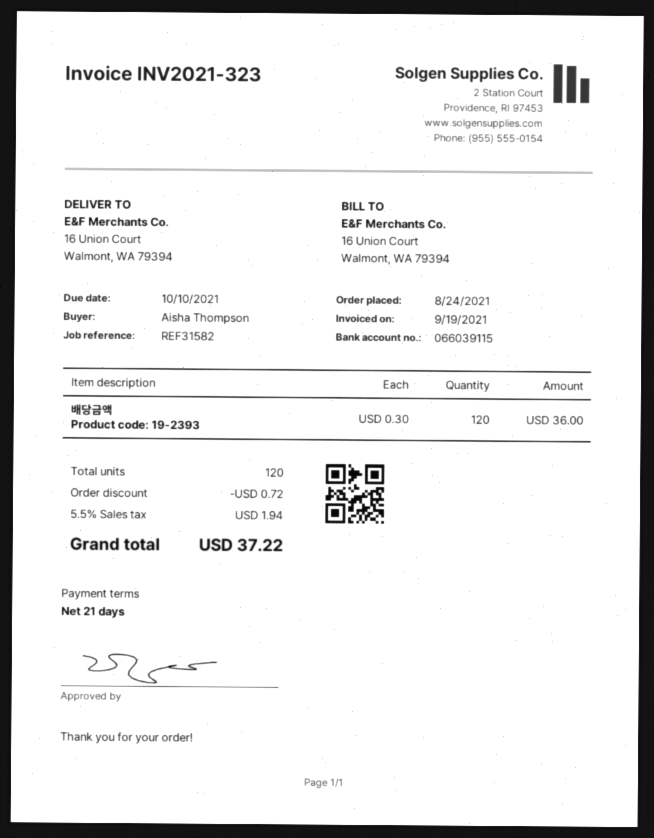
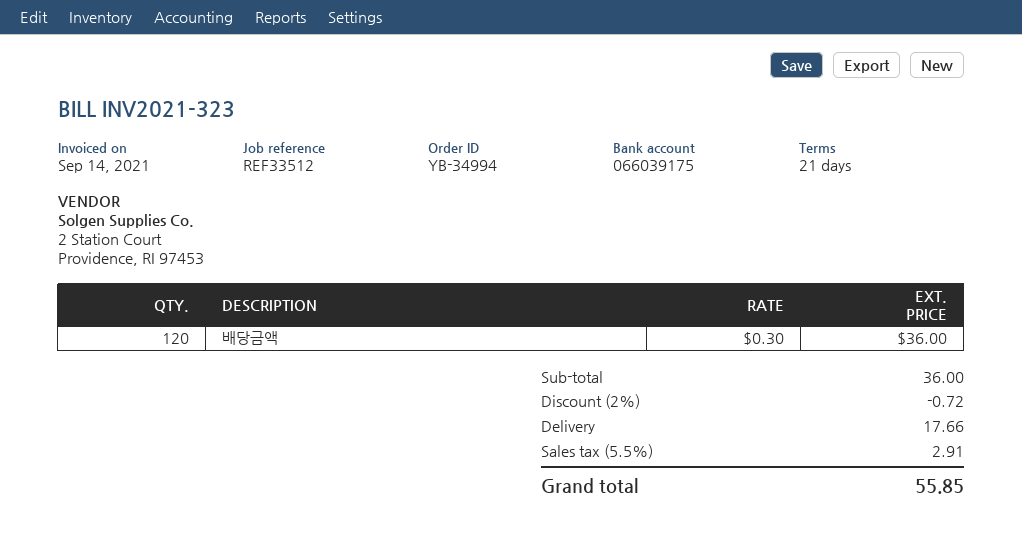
invoice date: 2021-09-19 -> 2021-09-14
reference: REF31582 -> REF33512
bank account: 066039115 -> 066039175
shipping: none -> 17.66
tax: 5.5% = 1.94 -> 5.5% = 2.91
total: 37.22 -> 55.85

